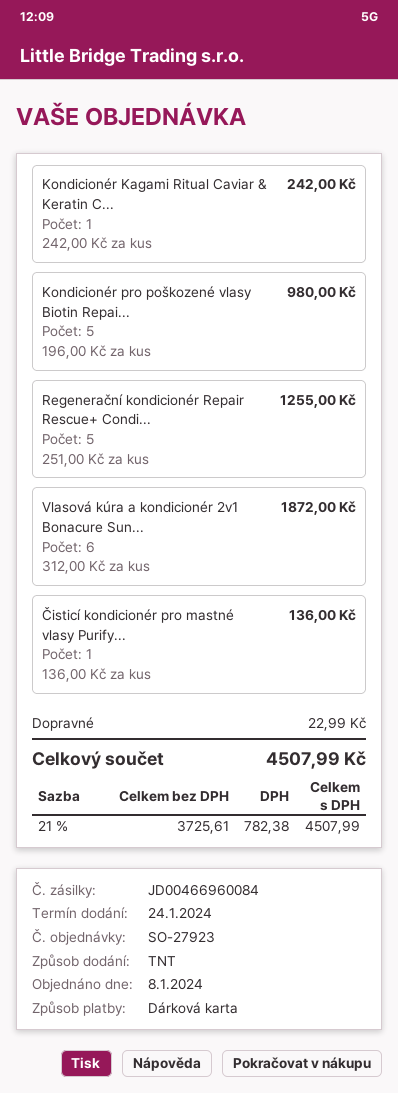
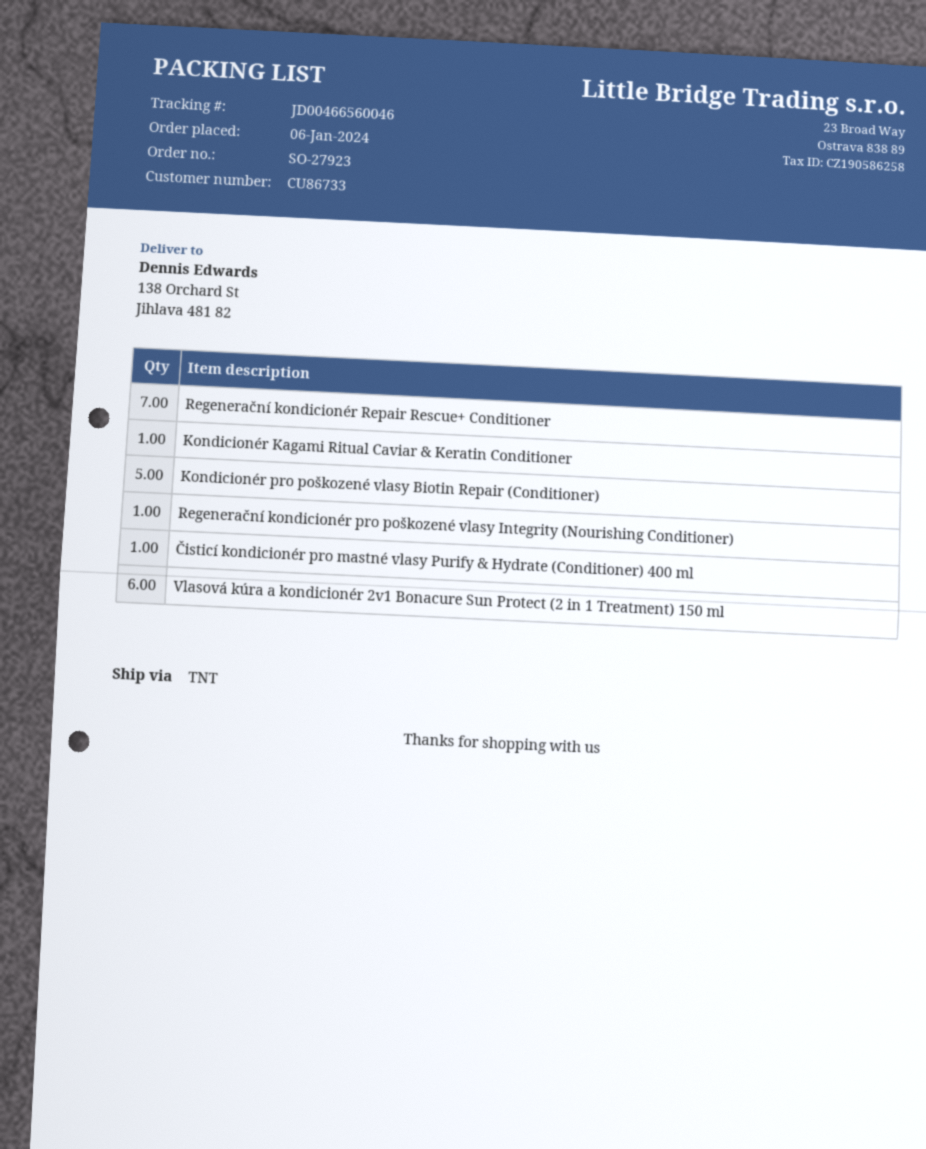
order date: 2024-01-08 -> 2024-01-06
tracking number: JD00466960084 -> JD00466560046
Regenerační kondicionér Repair Rescue+ Condi...: 5 -> 7
Regenerační kondicionér pro poškozené vlasy Integrity (Nourishing Conditioner): none -> 1

